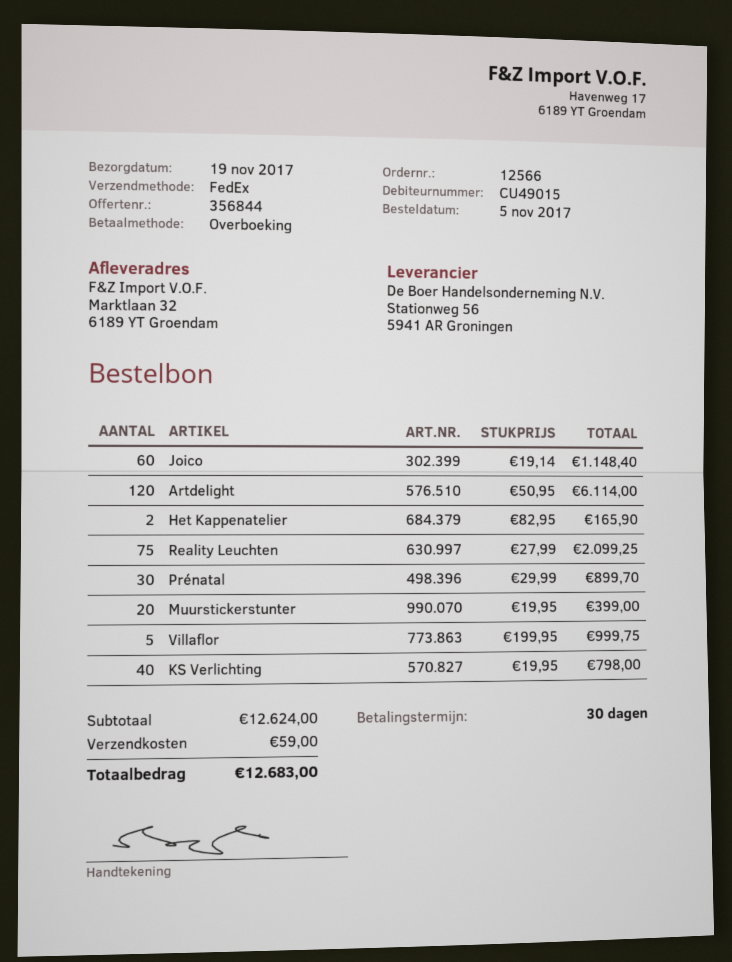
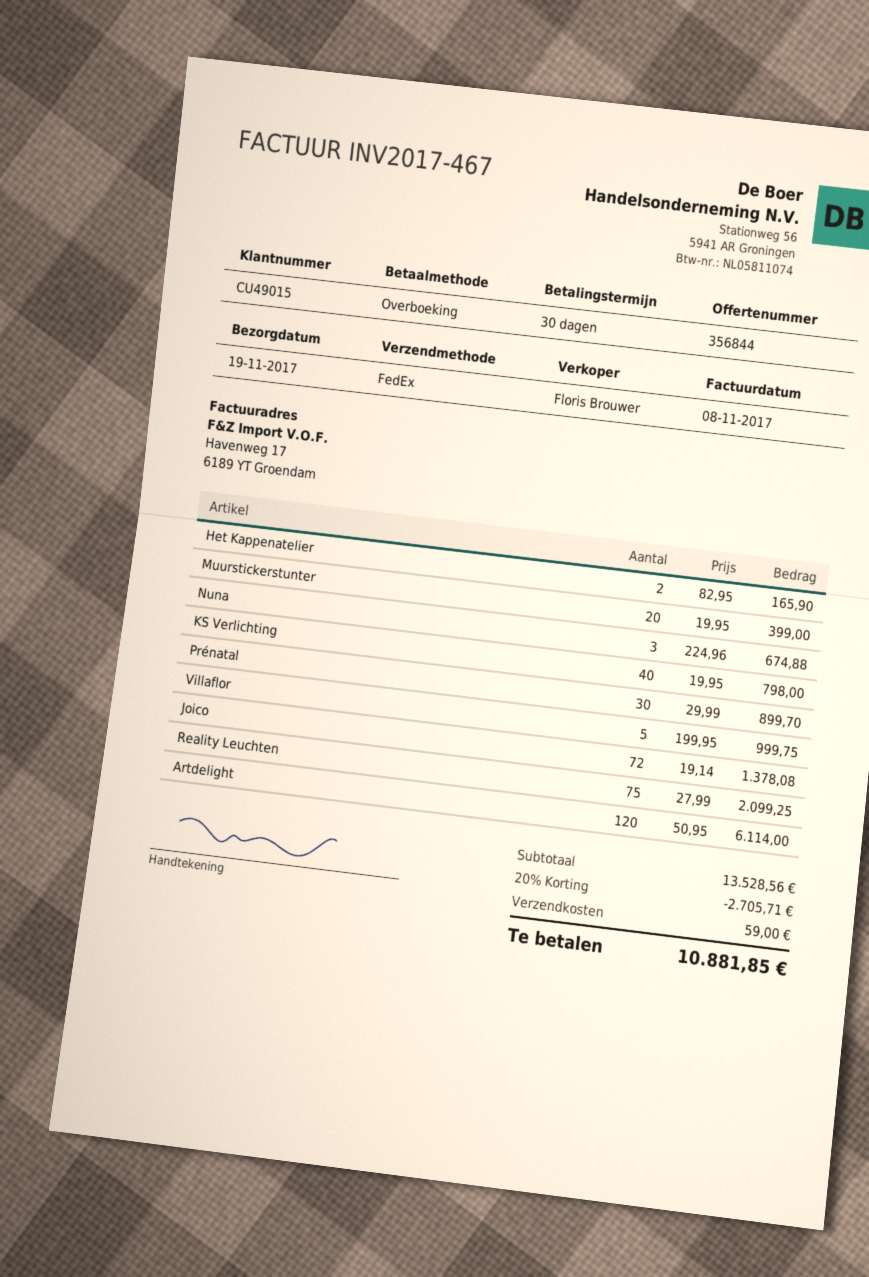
Joico: 60 x 19.14 = 1148.40 -> 72 x 19.14 = 1378.08
Nuna: none -> 3 x 224.96 = 674.88
subtotal: 12624.00 -> 13528.56
discount: none -> 20% = 2705.71
total: 12683.00 -> 10881.85

